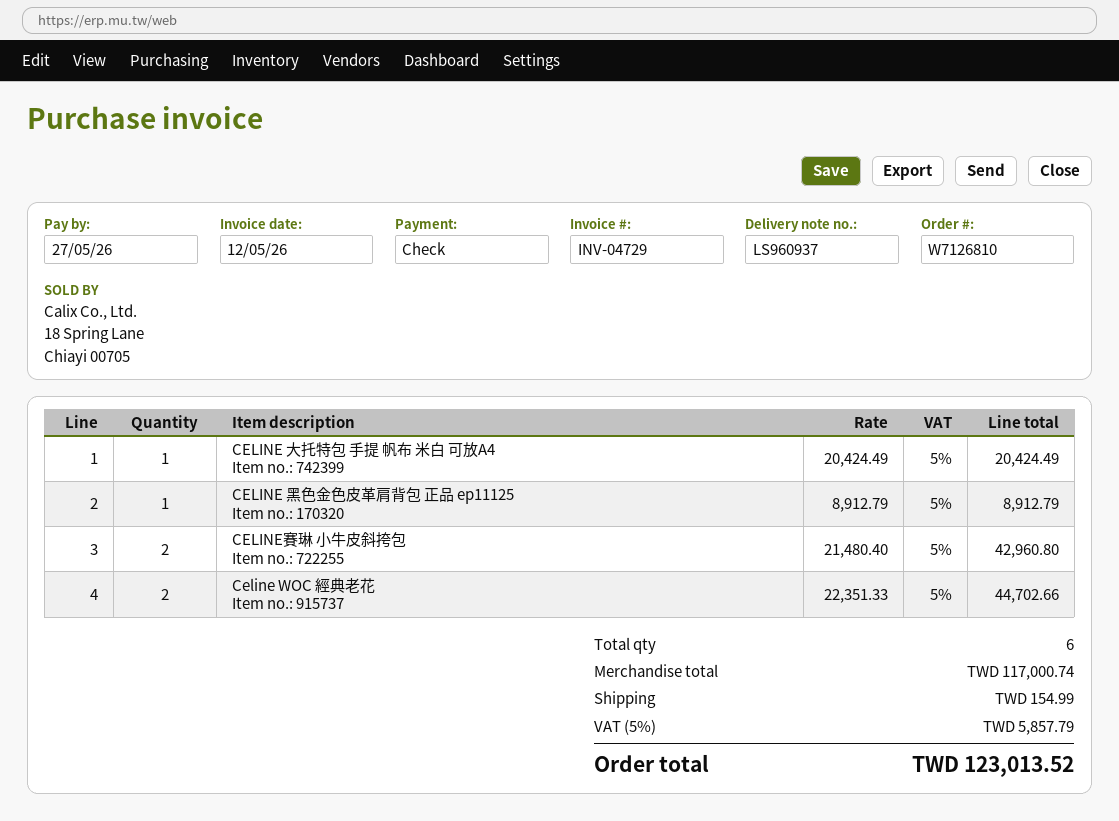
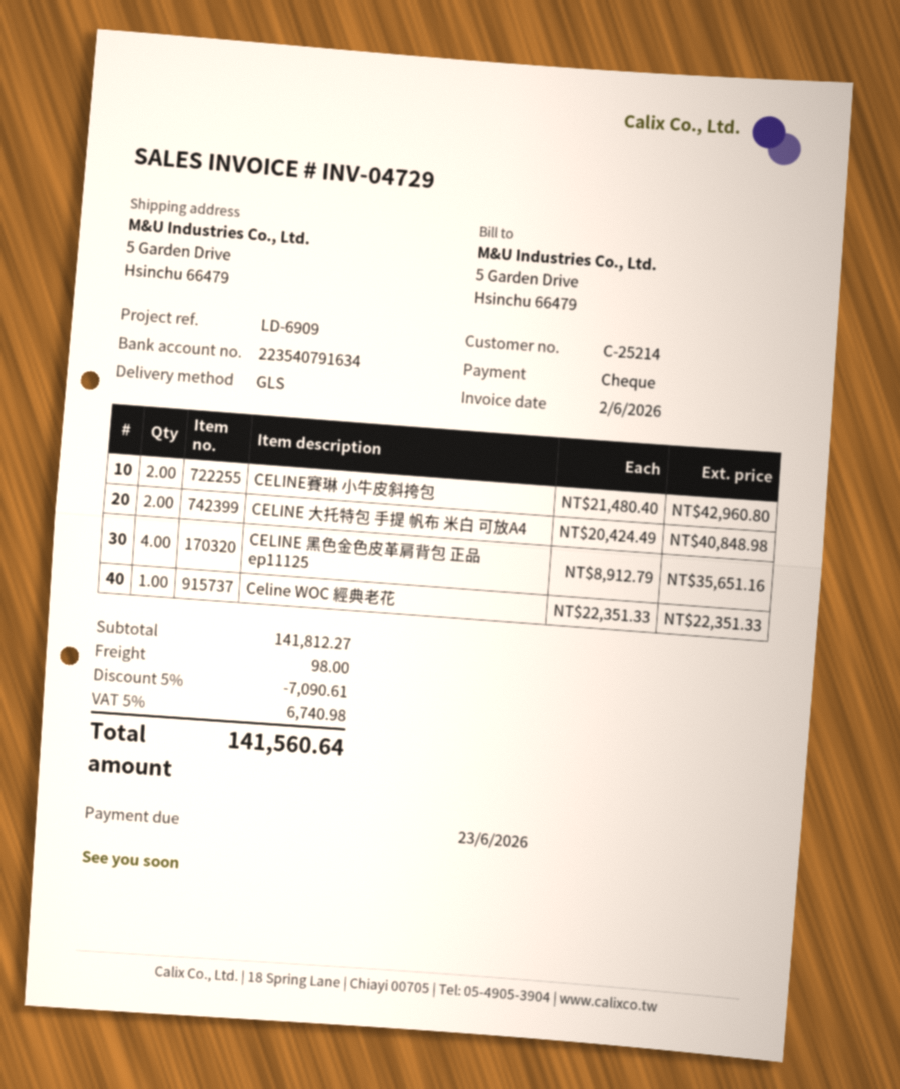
invoice date: 2026-05-12 -> 2026-06-02
due date: 2026-05-27 -> 2026-06-23
CELINE 大托特包 手提 帆布 米白 可放A4: 1 x 20424.49 = 20424.49 -> 2 x 20424.49 = 40848.98
CELINE 黑色金色皮革肩背包 正品 ep11125: 1 x 8912.79 = 8912.79 -> 4 x 8912.79 = 35651.16
Celine WOC 經典老花: 2 x 22351.33 = 44702.66 -> 1 x 22351.33 = 22351.33
subtotal: 117000.74 -> 141812.27
discount: none -> 5% = 7090.61
shipping: 154.99 -> 98.00
tax: 5% = 5857.79 -> 5% = 6740.98
total: 123013.52 -> 141560.64

